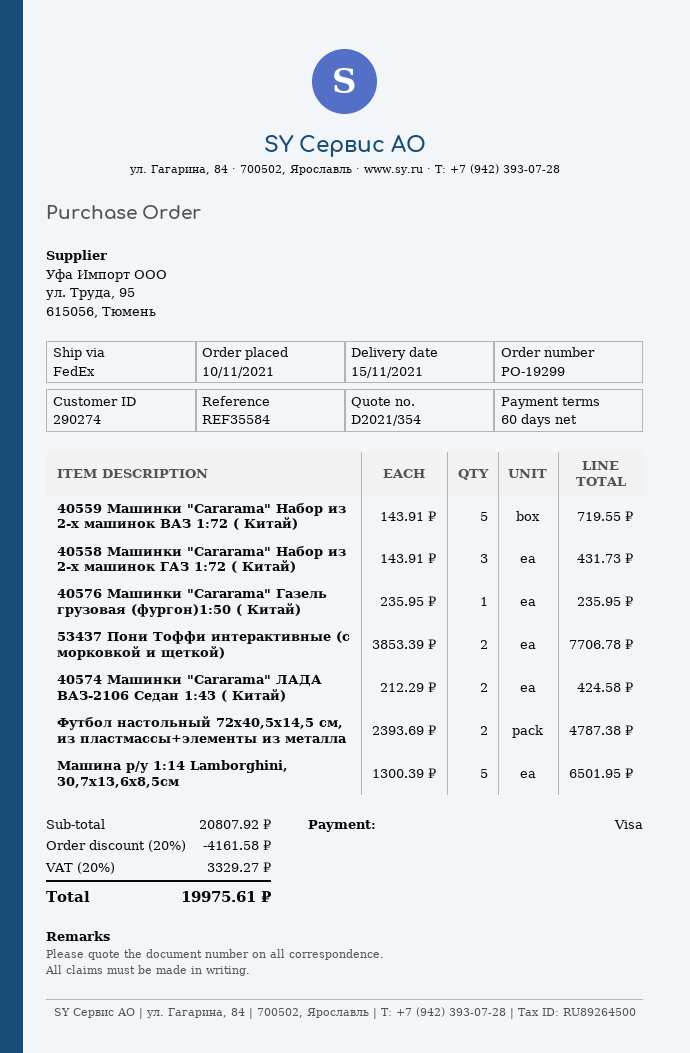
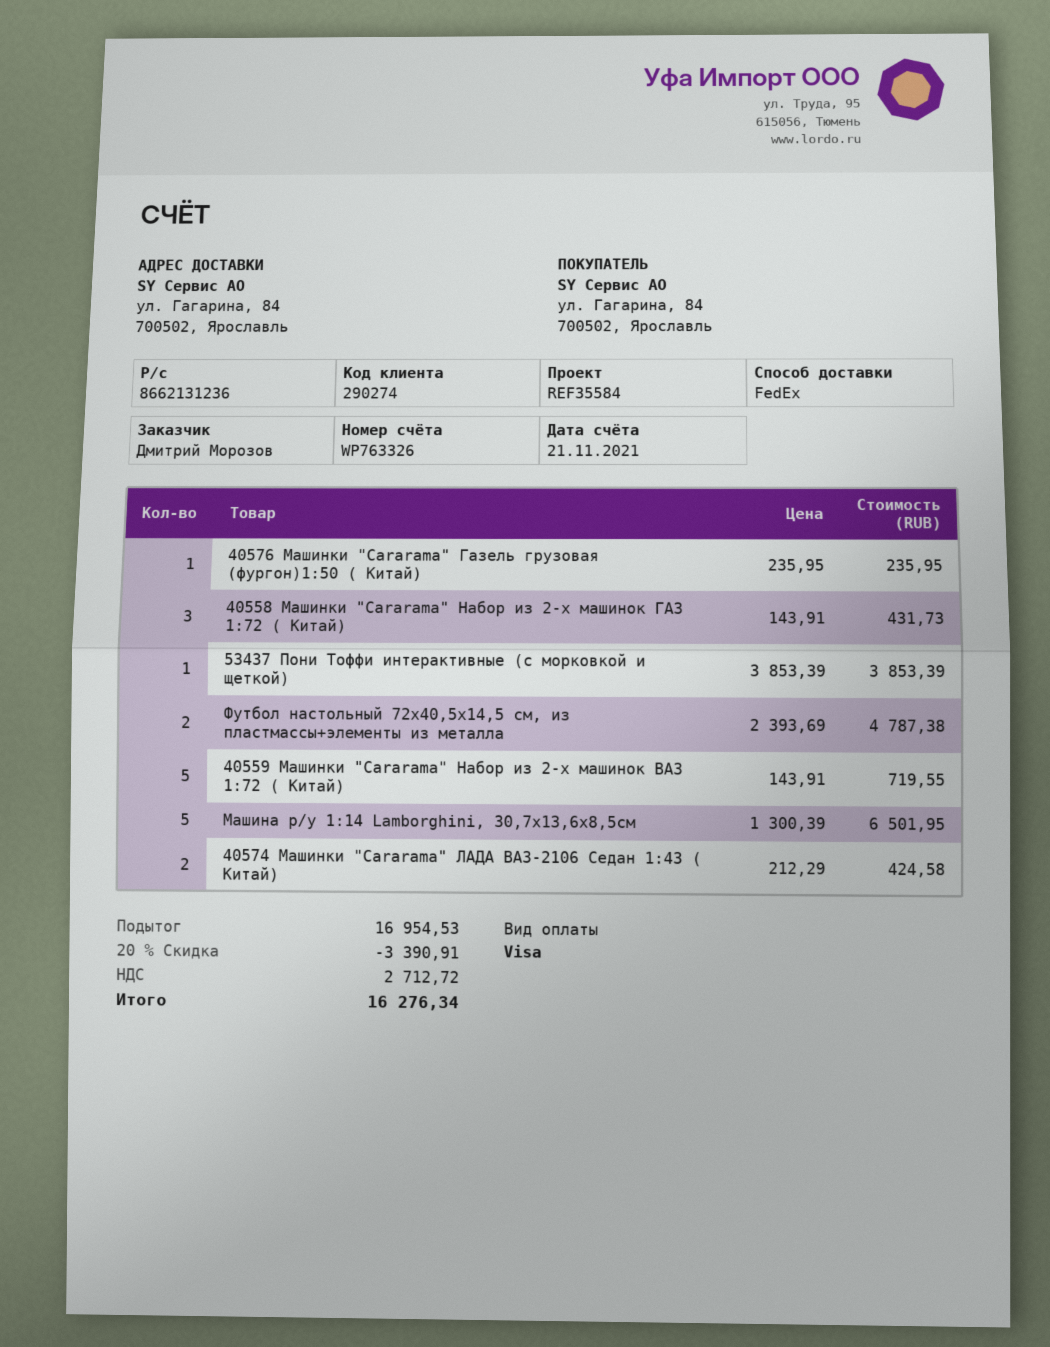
53437 Пони Тоффи интерактивные (с морковкой и щеткой): 2 x 3853.39 = 7706.78 -> 1 x 3853.39 = 3853.39
subtotal: 20807.92 -> 16954.53
discount: 20% = 4161.58 -> 20% = 3390.91
tax: 3329.27 -> 2712.72
total: 19975.61 -> 16276.34

